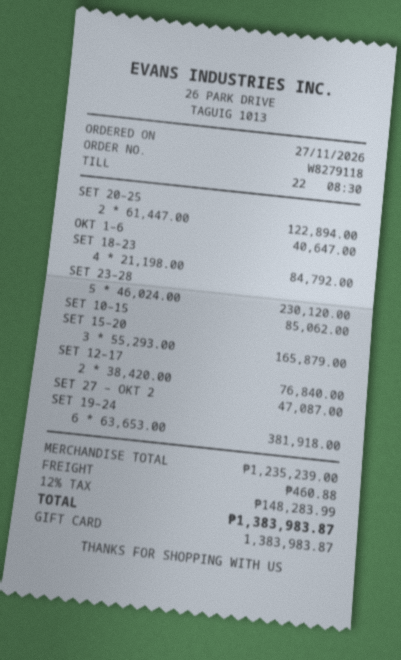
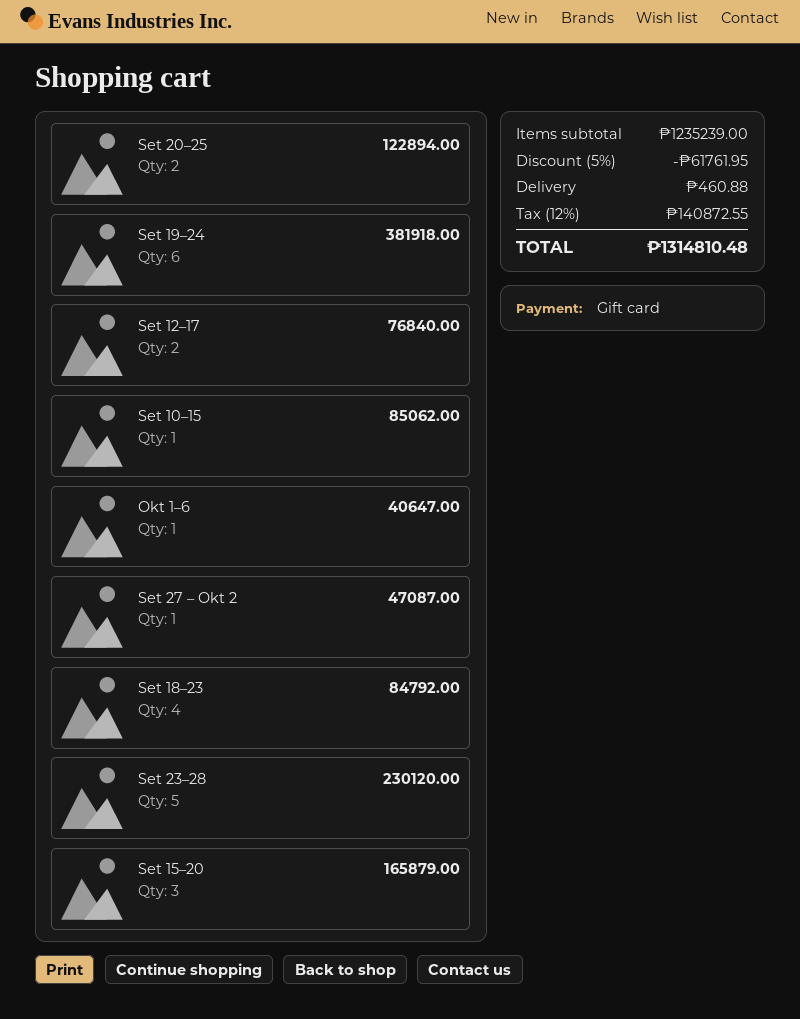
discount: none -> 5% = 61761.95
tax: 12% = 148283.99 -> 12% = 140872.55
total: 1383983.87 -> 1314810.48

